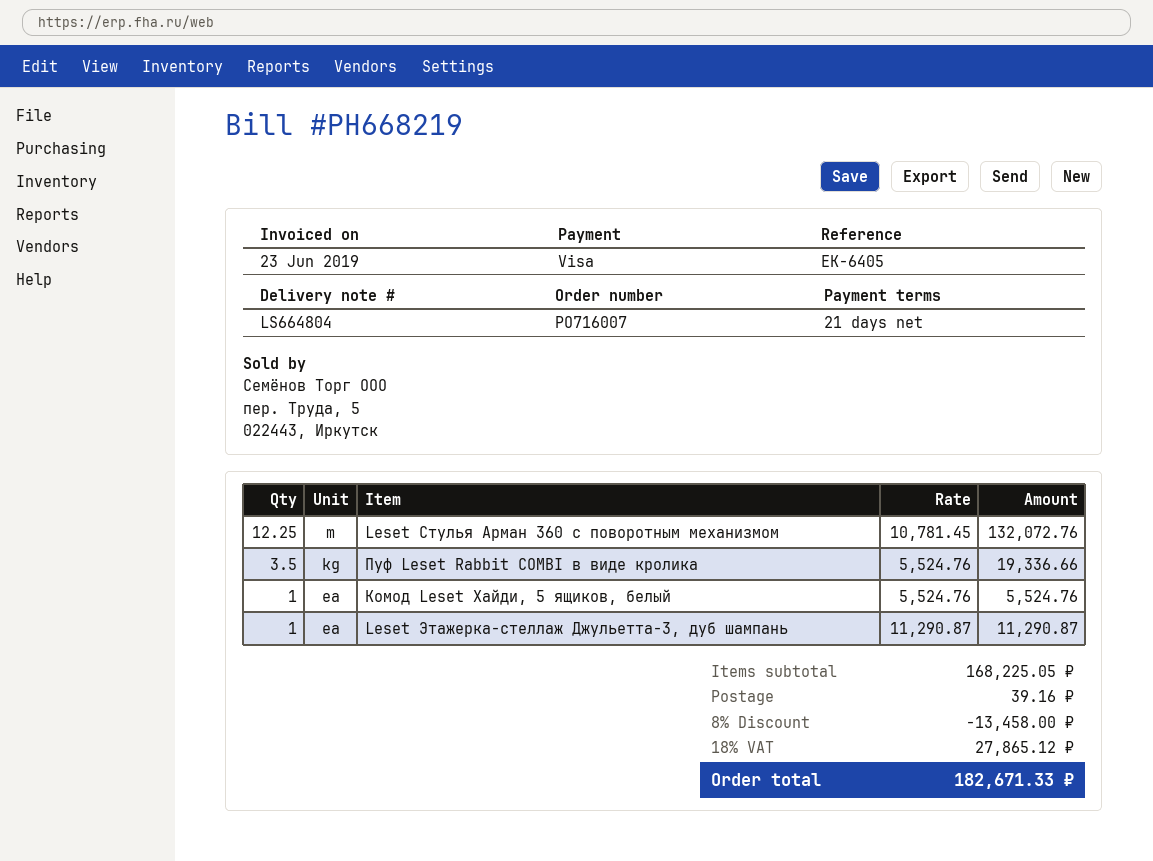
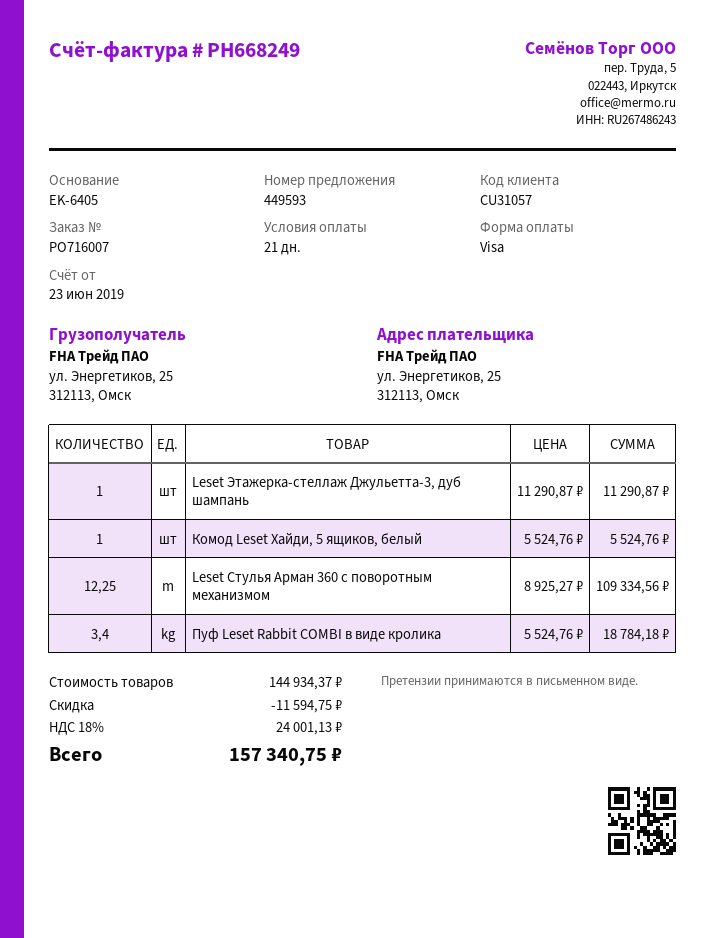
invoice number: PH668219 -> PH668249
Leset Стулья Арман 360 с поворотным механизмом: 12.25 x 10781.45 = 132072.76 -> 12.25 x 8925.27 = 109334.56
Пуф Leset Rabbit COMBI в виде кролика: 3.5 x 5524.76 = 19336.66 -> 3.4 x 5524.76 = 18784.18
subtotal: 168225.05 -> 144934.37
discount: 13458.00 -> 11594.75
shipping: 39.16 -> none
tax: 18% = 27865.12 -> 18% = 24001.13
total: 182671.33 -> 157340.75

